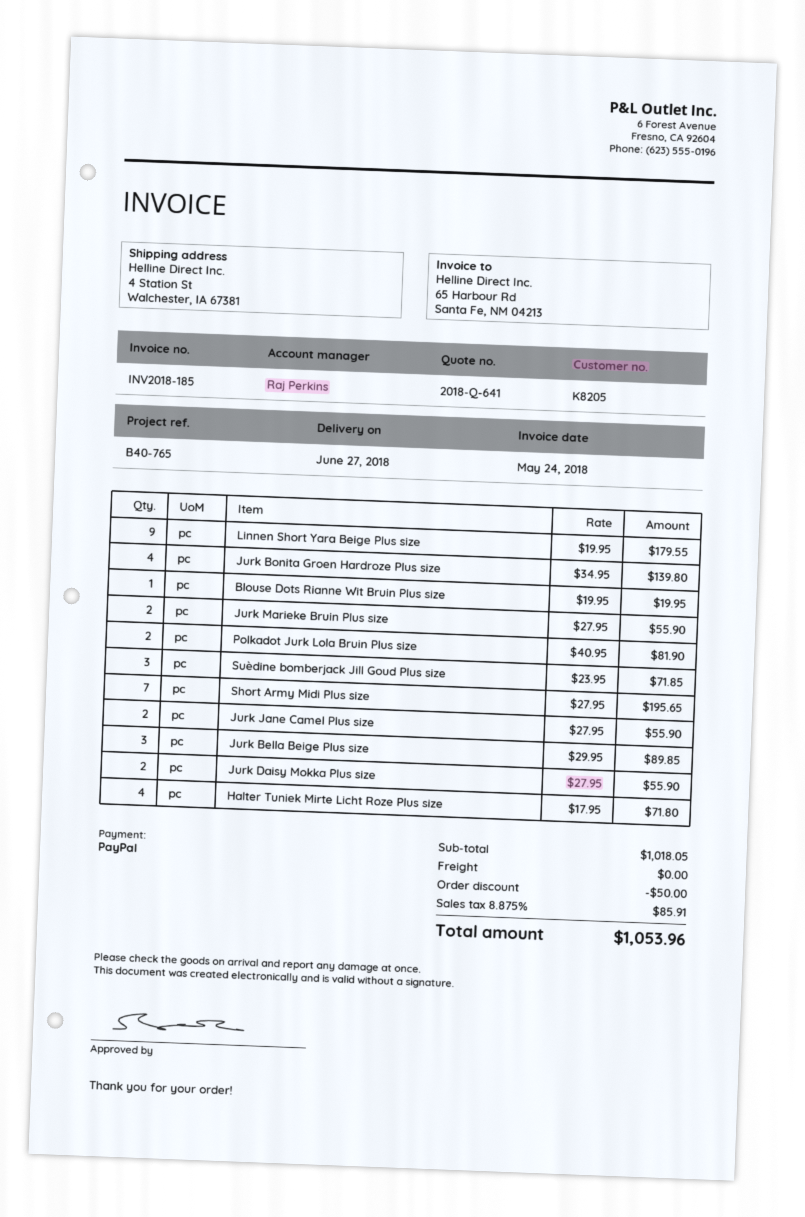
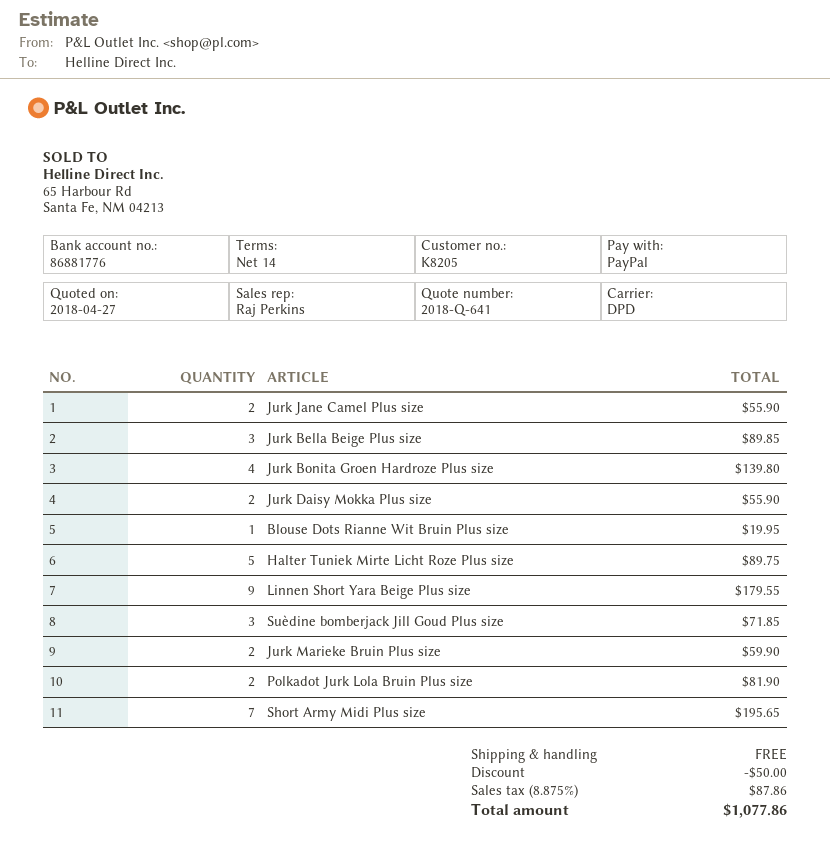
Jurk Marieke Bruin Plus size: 2 for 55.90 -> 2 for 59.90
Halter Tuniek Mirte Licht Roze Plus size: 4 for 71.80 -> 5 for 89.75
tax: 8.875% = 85.91 -> 8.875% = 87.86
total: 1053.96 -> 1077.86

